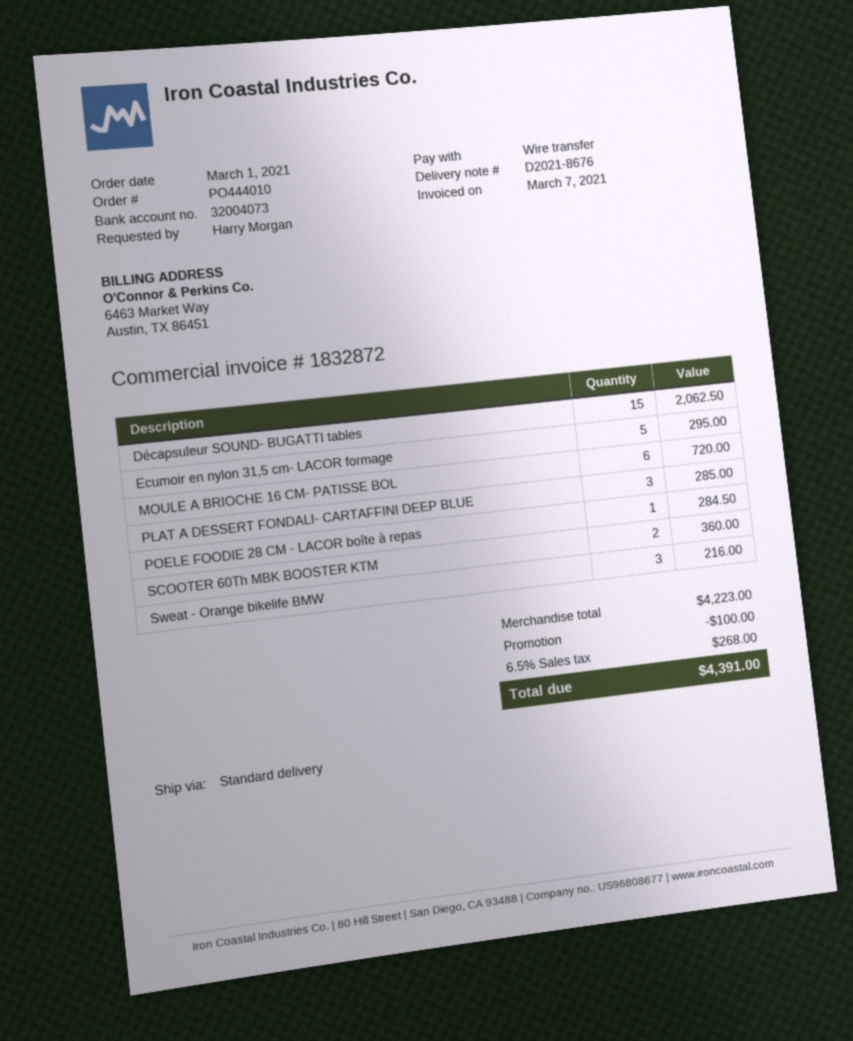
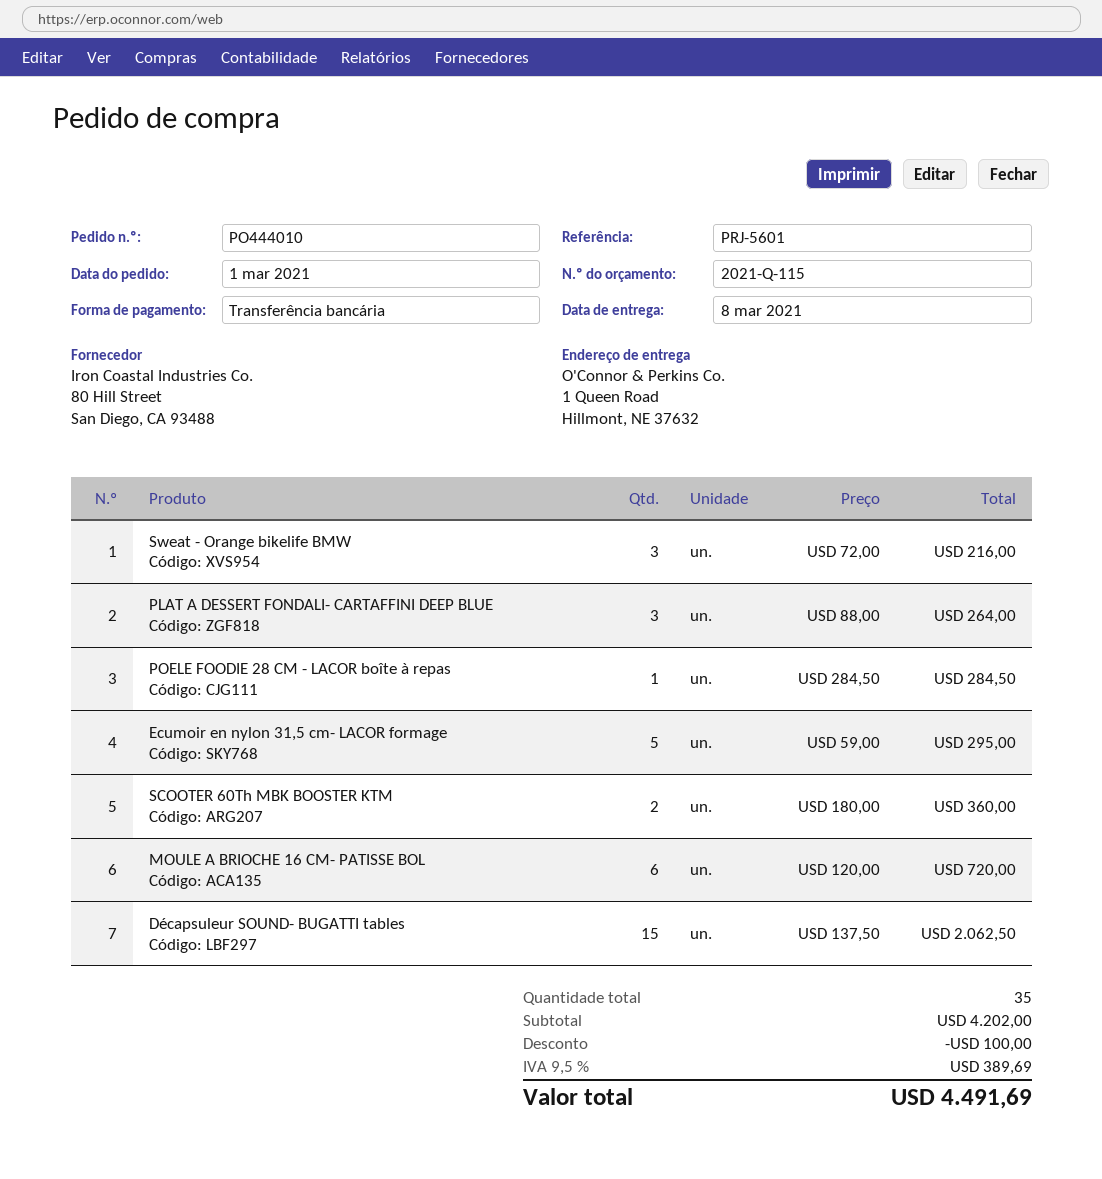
PLAT A DESSERT FONDALI- CARTAFFINI DEEP BLUE: 3 for 285.00 -> 3 for 264.00
subtotal: 4223.00 -> 4202.00
tax: 6.5% = 268.00 -> 9.5% = 389.69
total: 4391.00 -> 4491.69

